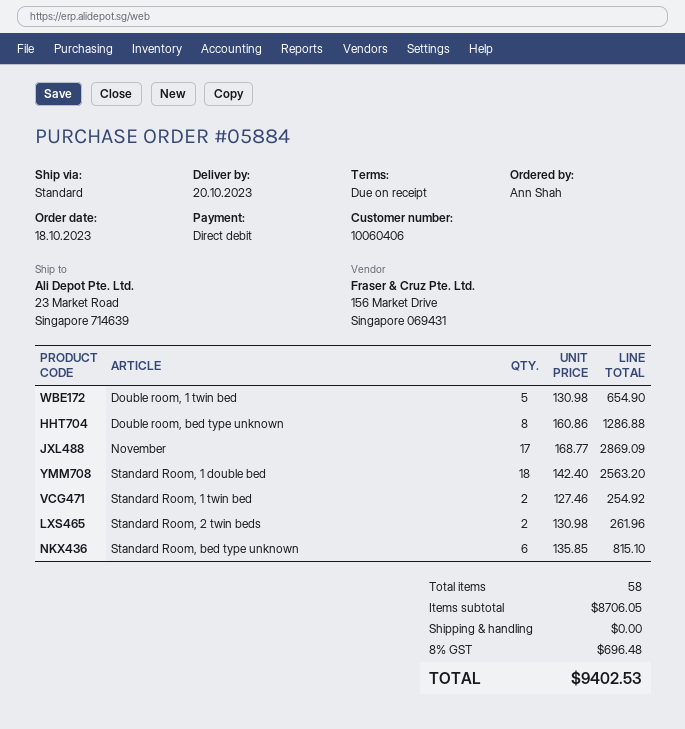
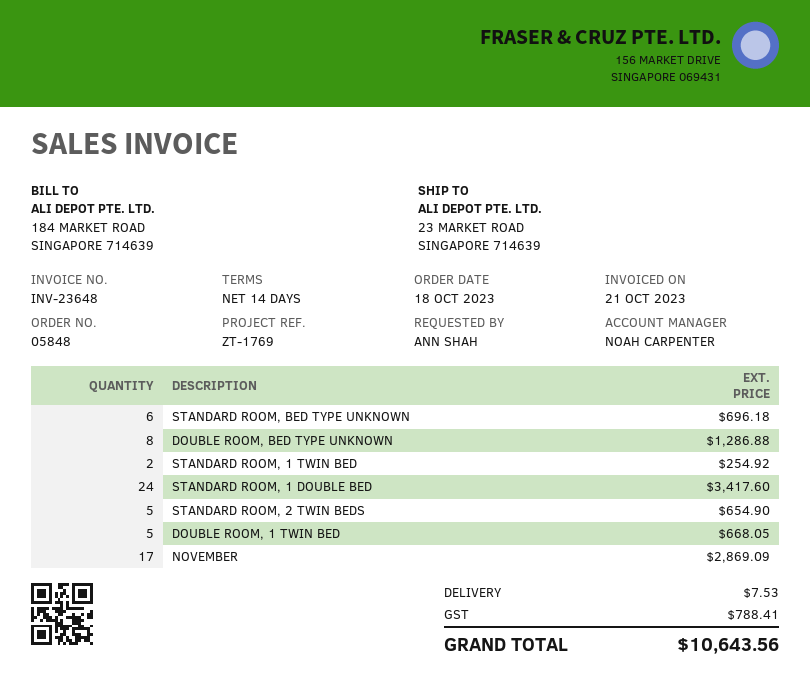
order number: 05884 -> 05848
payment terms: on receipt -> 14 days
Double room, 1 twin bed: 5 for 654.90 -> 5 for 668.05
Standard Room, 1 double bed: 18 for 2563.20 -> 24 for 3417.60
Standard Room, 2 twin beds: 2 for 261.96 -> 5 for 654.90
Standard Room, bed type unknown: 6 for 815.10 -> 6 for 696.18
shipping: 0.00 -> 7.53
tax: 696.48 -> 788.41
total: 9402.53 -> 10643.56

